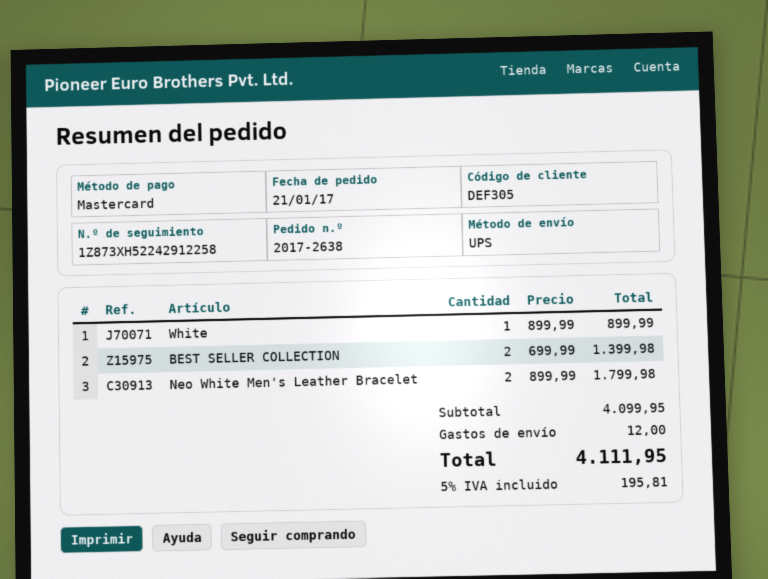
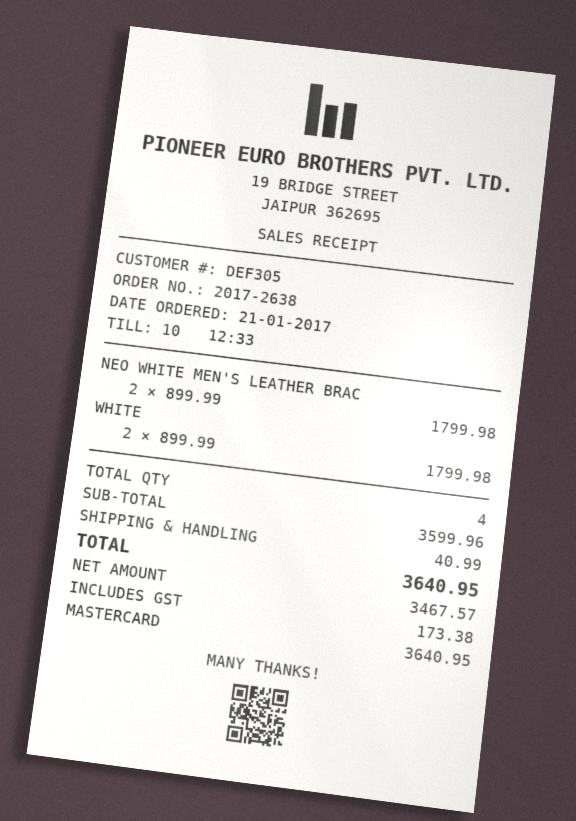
White: 1 x 899.99 = 899.99 -> 2 x 899.99 = 1799.98
BEST SELLER COLLECTION: 2 x 699.99 = 1399.98 -> none
subtotal: 4099.95 -> 3599.96
shipping: 12.00 -> 40.99
tax: 195.81 -> 173.38
total: 4111.95 -> 3640.95

